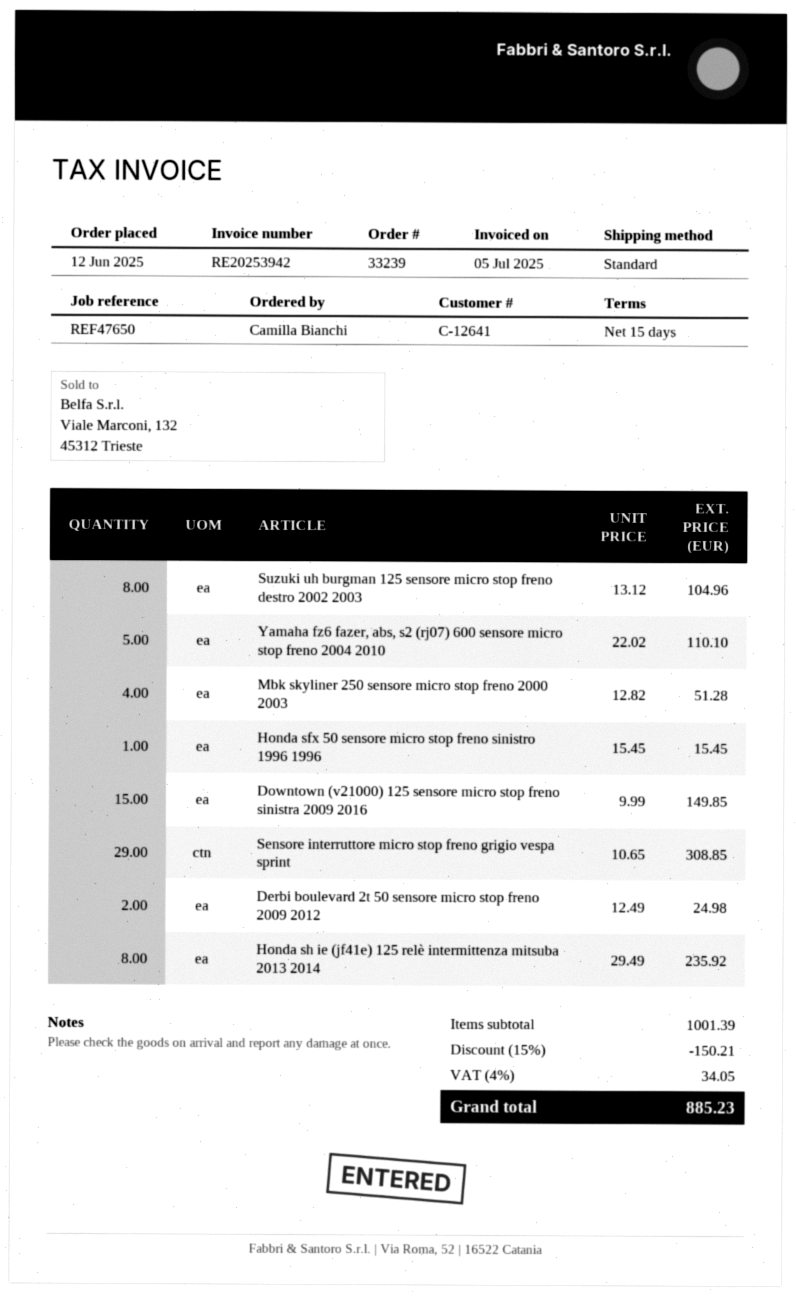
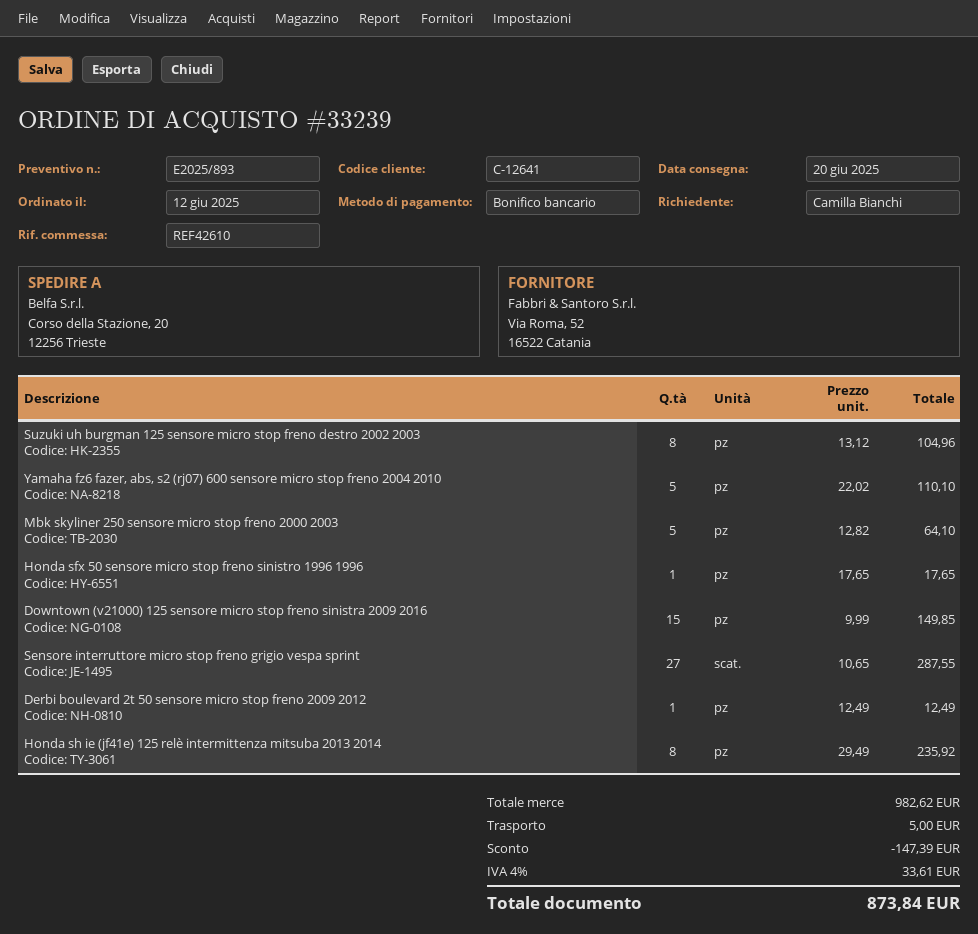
reference: REF47650 -> REF42610
Mbk skyliner 250 sensore micro stop freno 2000 2003: 4 x 12.82 = 51.28 -> 5 x 12.82 = 64.10
Honda sfx 50 sensore micro stop freno sinistro 1996 1996: 1 x 15.45 = 15.45 -> 1 x 17.65 = 17.65
Sensore interruttore micro stop freno grigio vespa sprint: 29 x 10.65 = 308.85 -> 27 x 10.65 = 287.55
Derbi boulevard 2t 50 sensore micro stop freno 2009 2012: 2 x 12.49 = 24.98 -> 1 x 12.49 = 12.49
subtotal: 1001.39 -> 982.62
discount: 150.21 -> 147.39
shipping: none -> 5.00
tax: 4% = 34.05 -> 4% = 33.61
total: 885.23 -> 873.84

